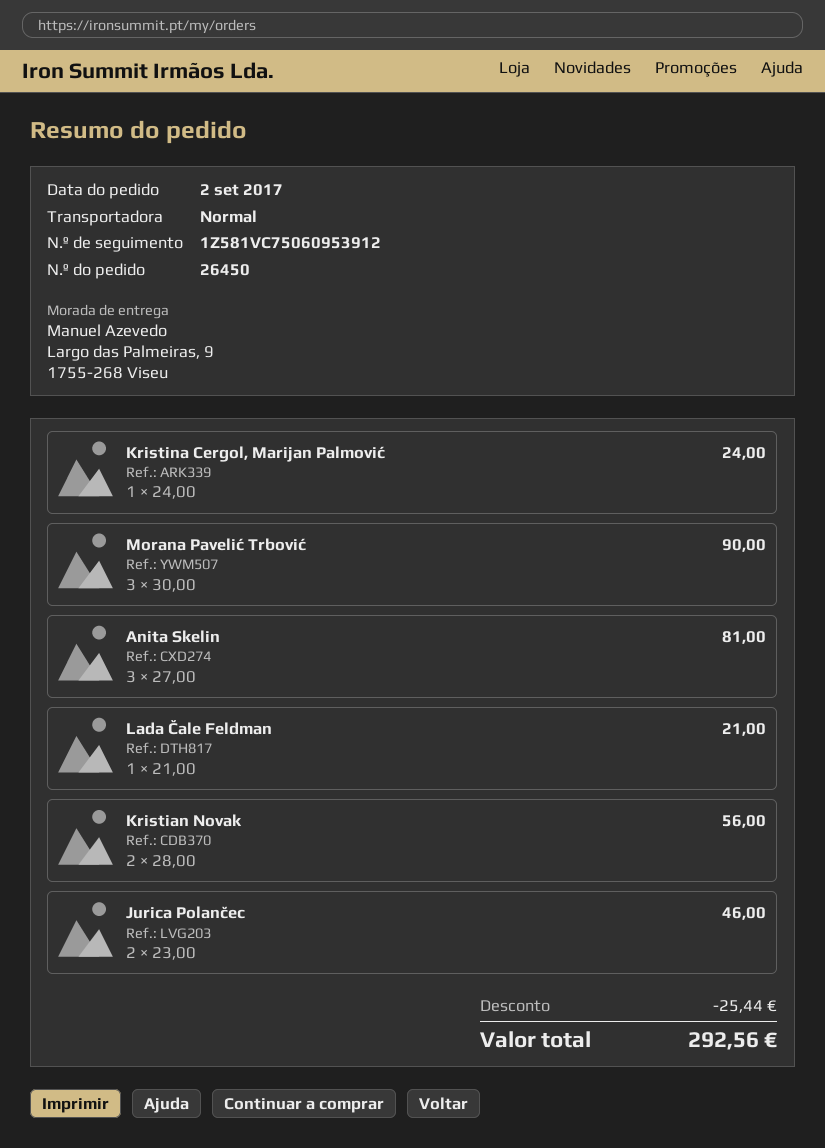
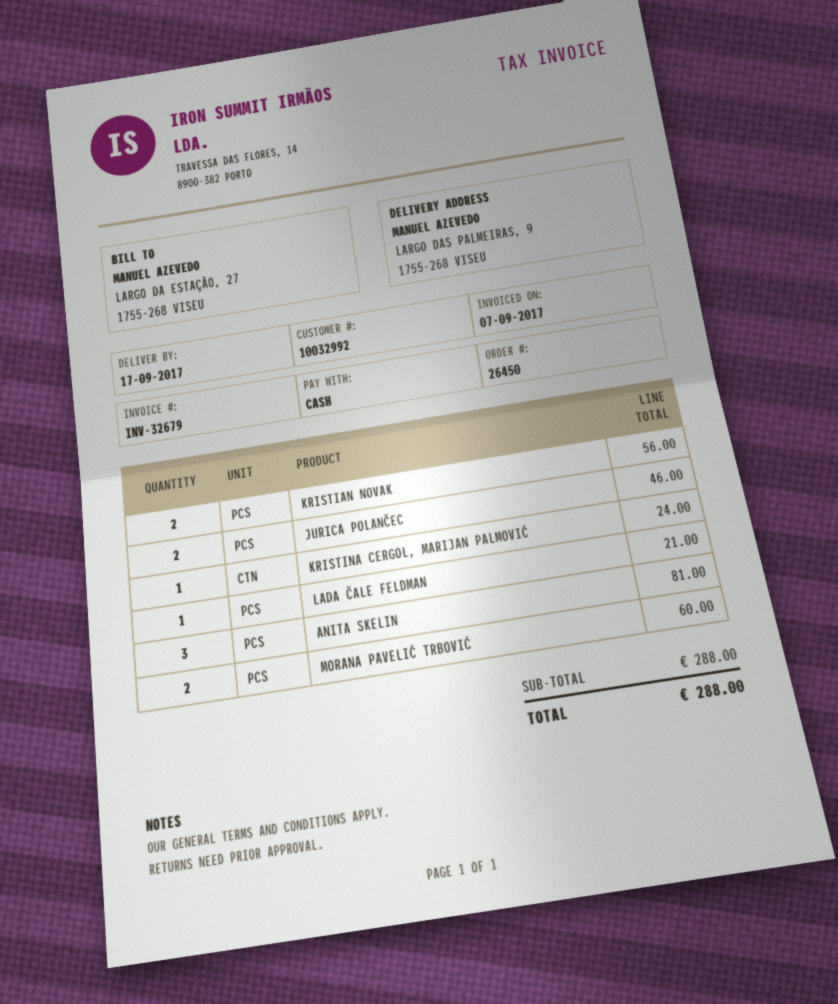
Morana Pavelić Trbović: 3 for 90.00 -> 2 for 60.00
discount: 25.44 -> none
total: 292.56 -> 288.00

